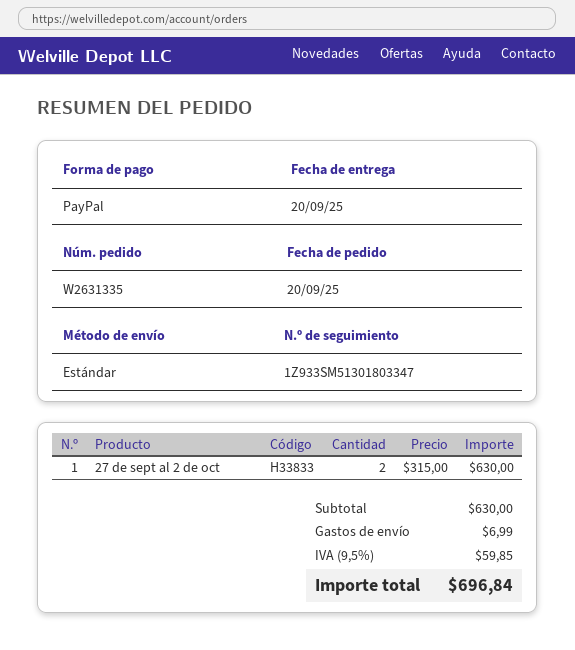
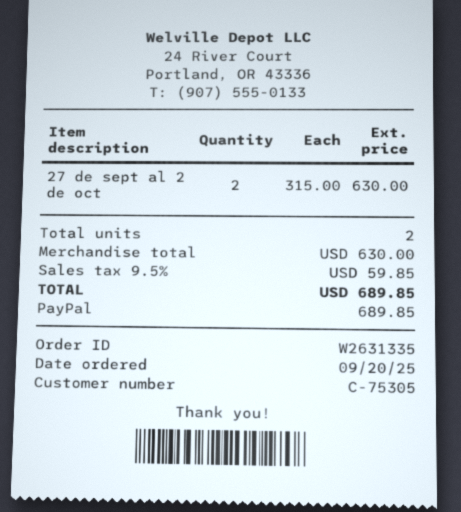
shipping: 6.99 -> none
total: 696.84 -> 689.85

